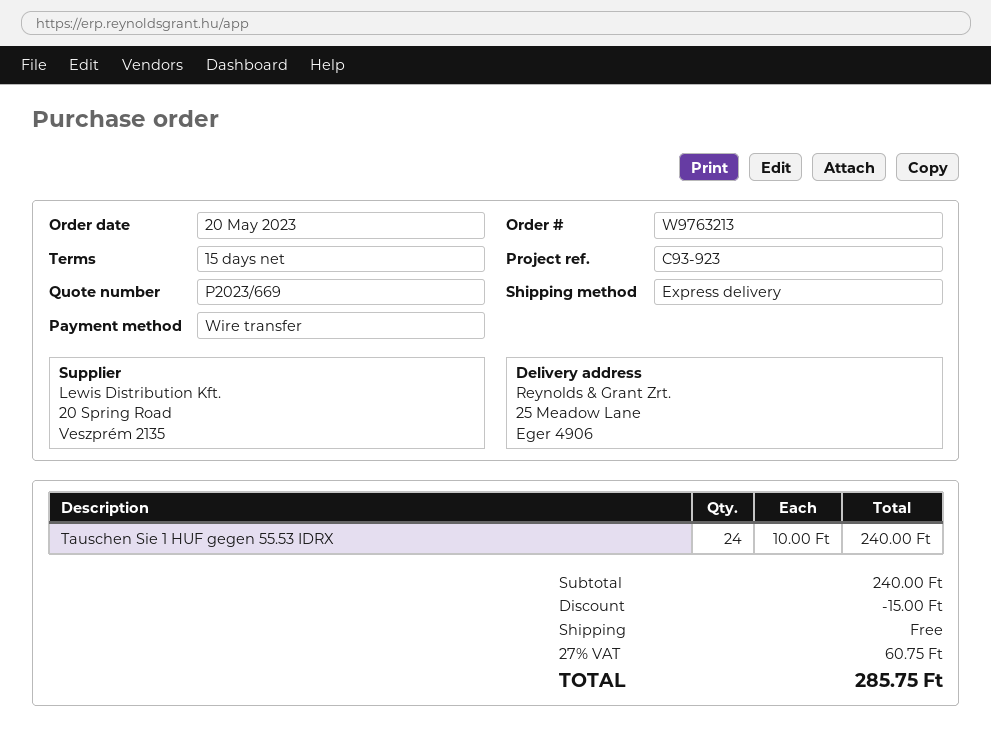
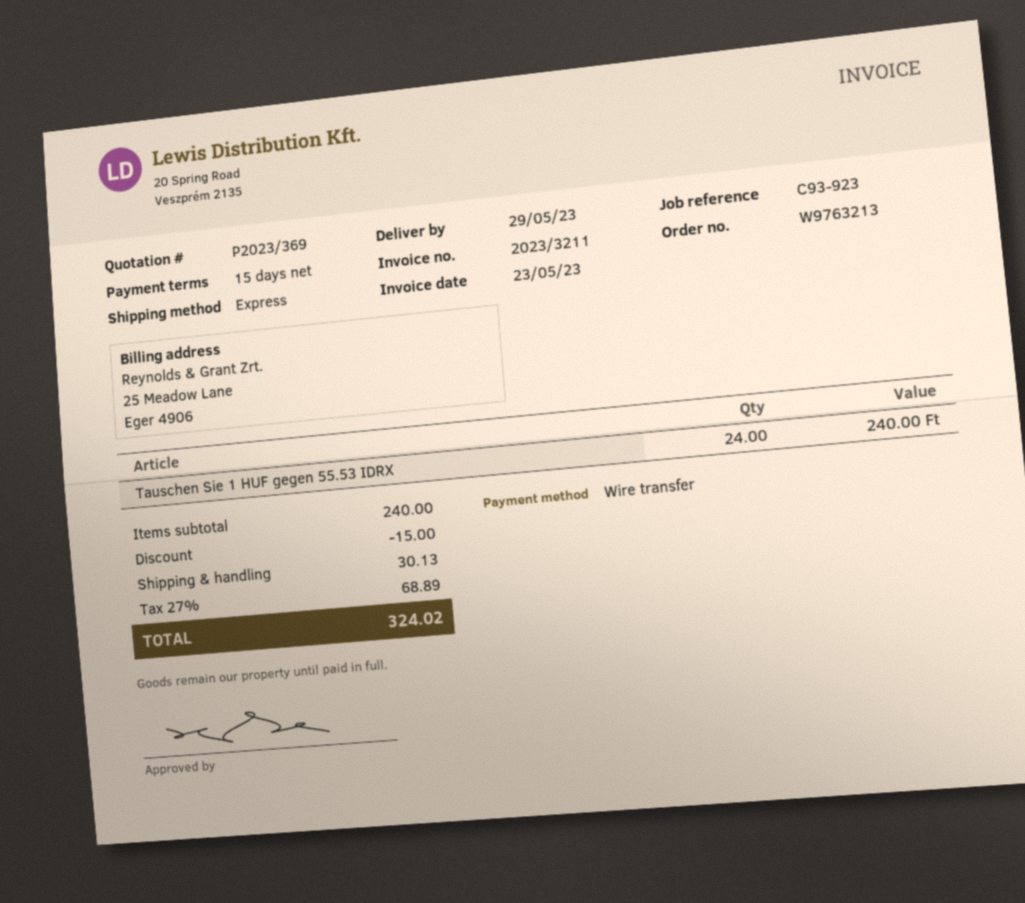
quote number: P2023/669 -> P2023/369
shipping: 0.00 -> 30.13
tax: 27% = 60.75 -> 27% = 68.89
total: 285.75 -> 324.02

